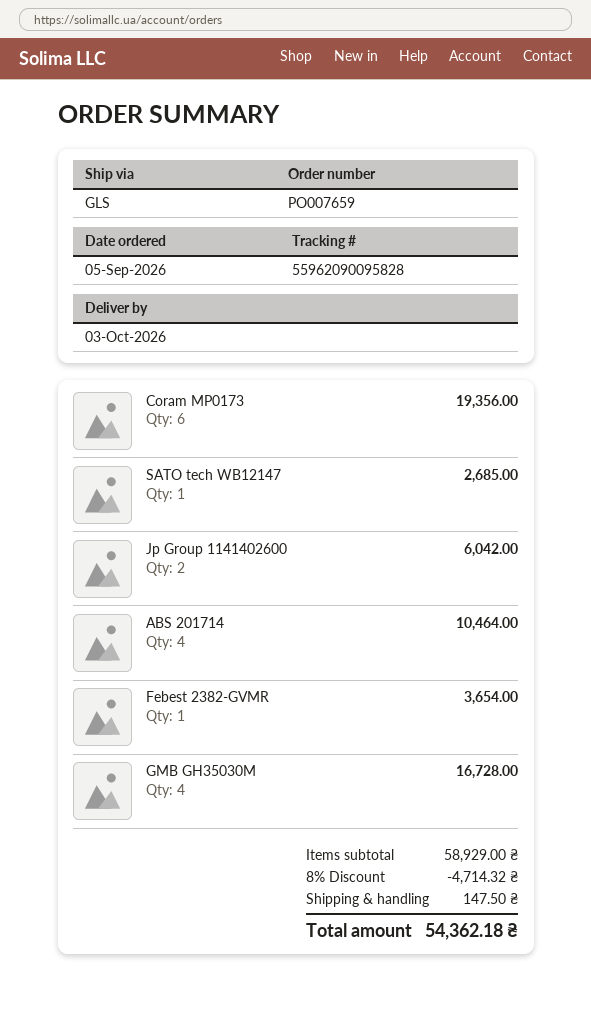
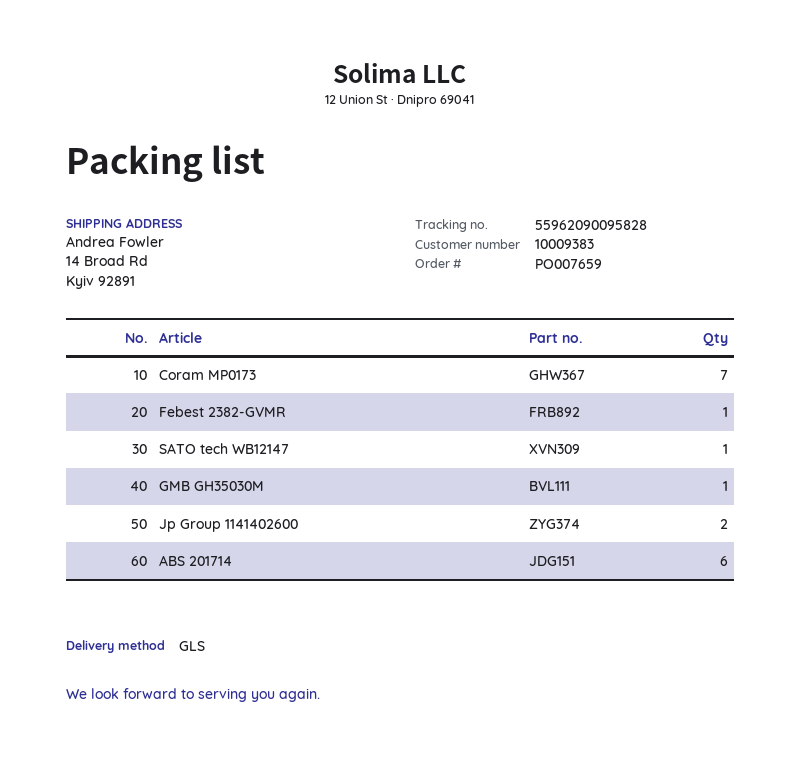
Coram MP0173: 6 -> 7
ABS 201714: 4 -> 6
GMB GH35030M: 4 -> 1

